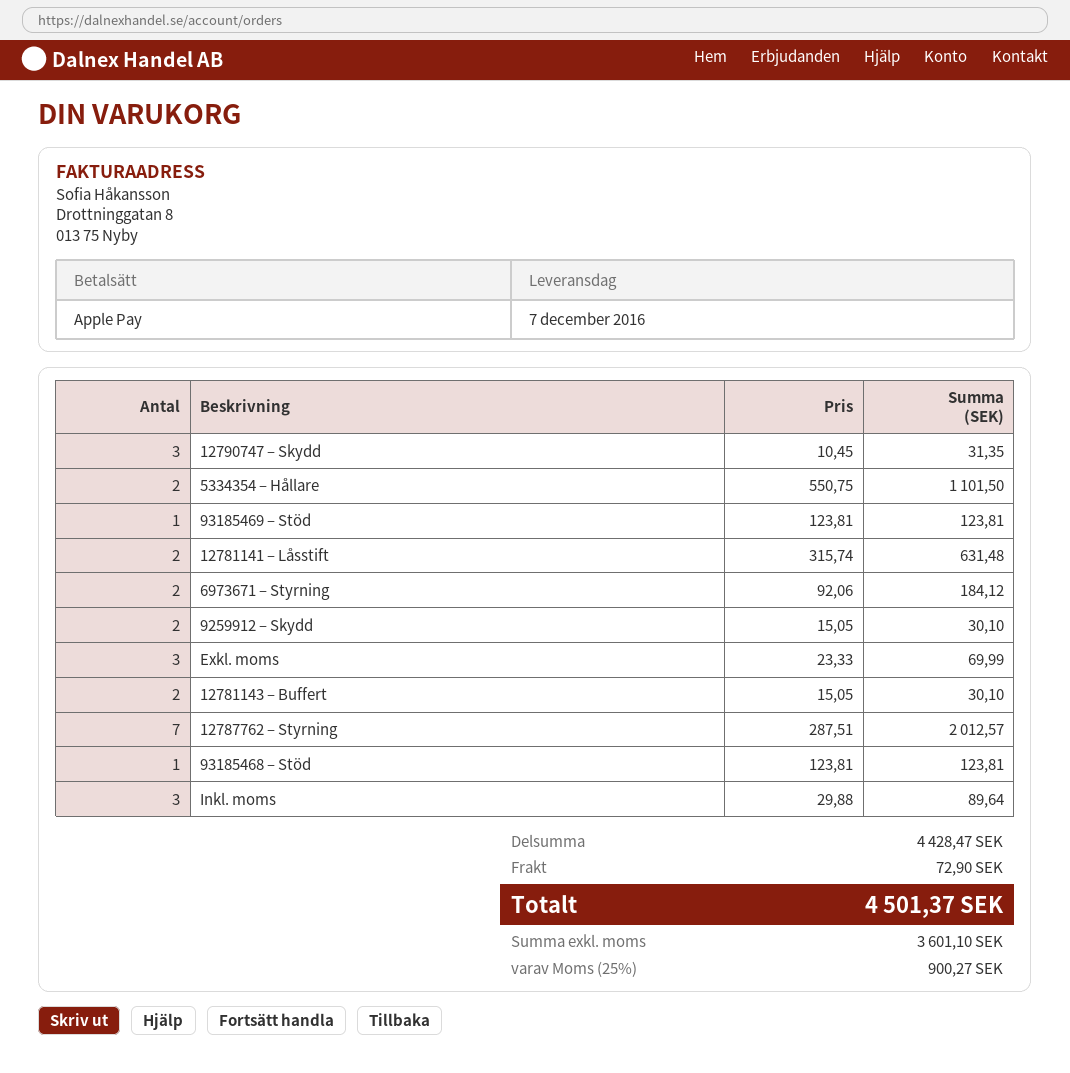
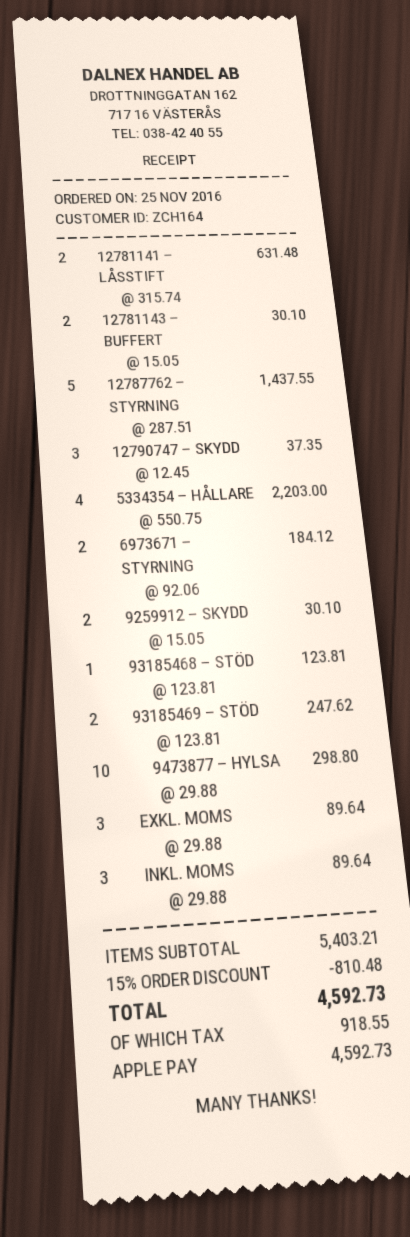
12790747 – Skydd: 3 x 10.45 = 31.35 -> 3 x 12.45 = 37.35
5334354 – Hållare: 2 x 550.75 = 1101.50 -> 4 x 550.75 = 2203.00
93185469 – Stöd: 1 x 123.81 = 123.81 -> 2 x 123.81 = 247.62
Exkl. moms: 3 x 23.33 = 69.99 -> 3 x 29.88 = 89.64
12787762 – Styrning: 7 x 287.51 = 2012.57 -> 5 x 287.51 = 1437.55
9473877 – HYLSA: none -> 10 x 29.88 = 298.80
subtotal: 4428.47 -> 5403.21
discount: none -> 15% = 810.48
shipping: 72.90 -> none
tax: 900.27 -> 918.55
total: 4501.37 -> 4592.73

